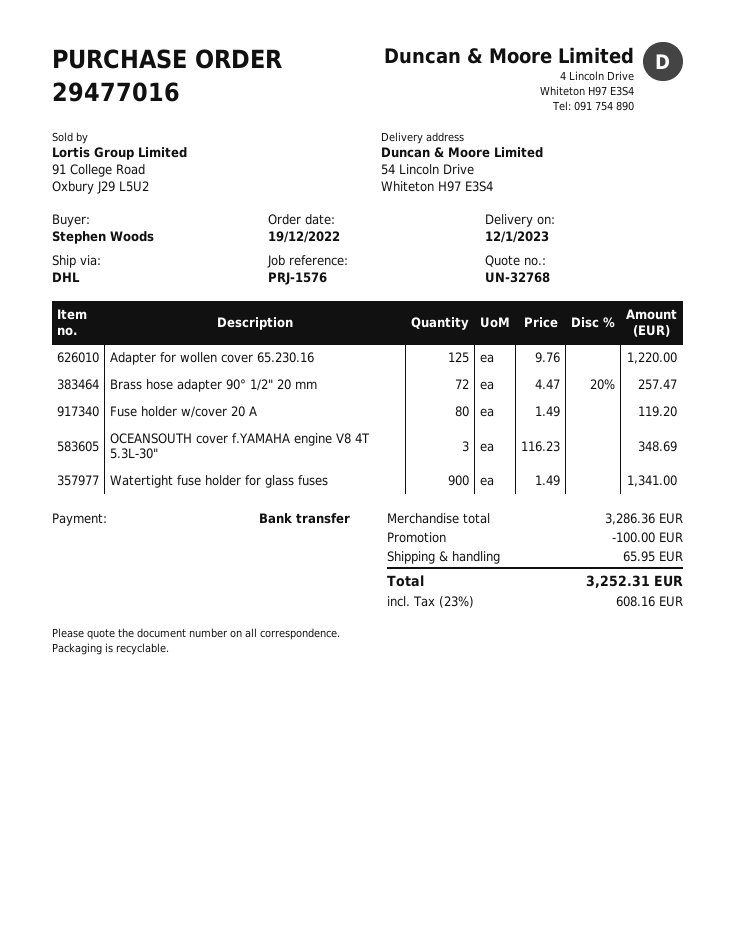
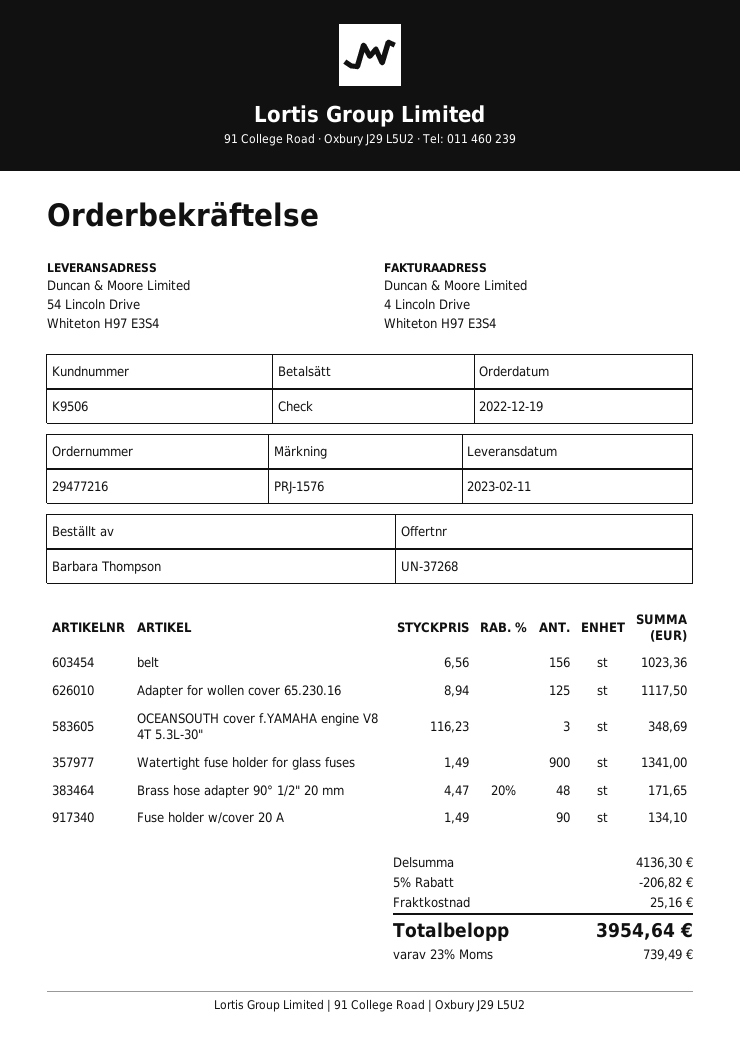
quote number: UN-32768 -> UN-37268
order number: 29477016 -> 29477216
delivery date: 2023-01-12 -> 2023-02-11
ordered by: Stephen Woods -> Barbara Thompson
payment method: bank transfer -> cheque
Adapter for wollen cover 65.230.16: 125 x 9.76 = 1220.00 -> 125 x 8.94 = 1117.50
Brass hose adapter 90° 1/2" 20 mm: 72 x 4.47 - 20% = 257.47 -> 48 x 4.47 - 20% = 171.65
Fuse holder w/cover 20 A: 80 x 1.49 = 119.20 -> 90 x 1.49 = 134.10
belt: none -> 156 x 6.56 = 1023.36
subtotal: 3286.36 -> 4136.30
discount: 100.00 -> 206.82
shipping: 65.95 -> 25.16
tax: 23% = 608.16 -> 23% = 739.49
total: 3252.31 -> 3954.64

